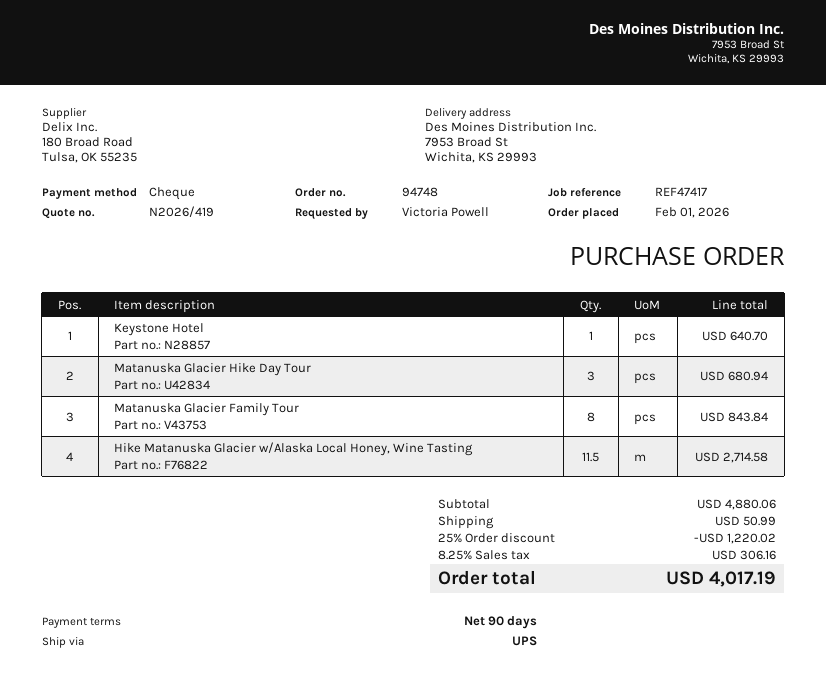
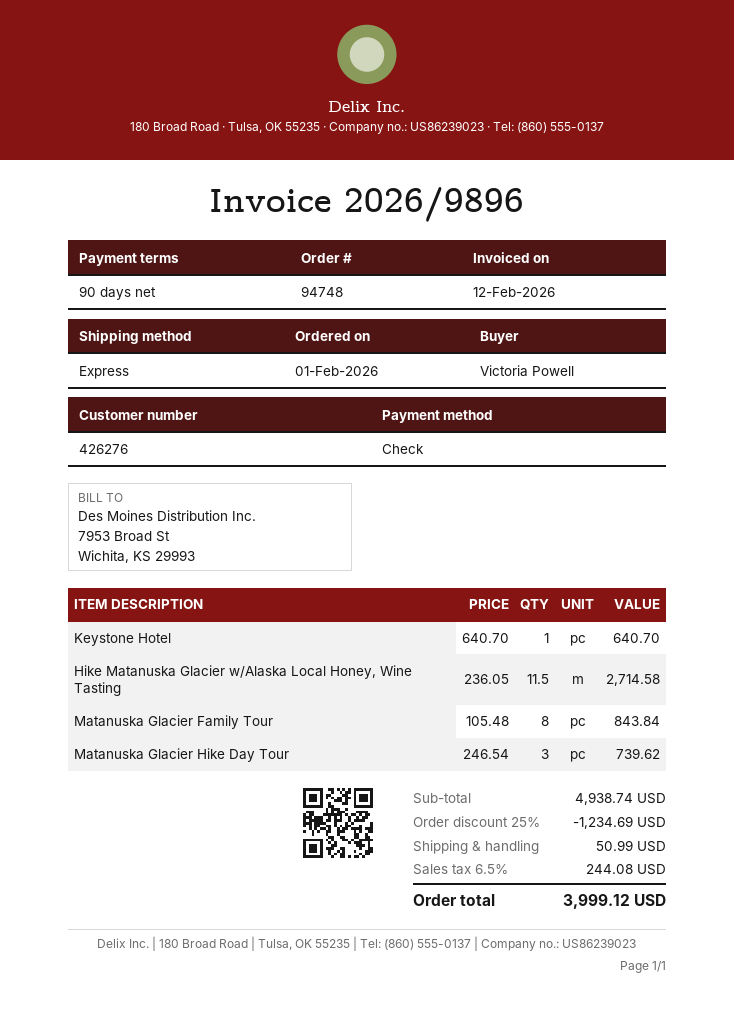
shipping method: UPS -> express
Matanuska Glacier Hike Day Tour: 3 for 680.94 -> 3 for 739.62
subtotal: 4880.06 -> 4938.74
discount: 25% = 1220.02 -> 25% = 1234.69
tax: 8.25% = 306.16 -> 6.5% = 244.08
total: 4017.19 -> 3999.12

